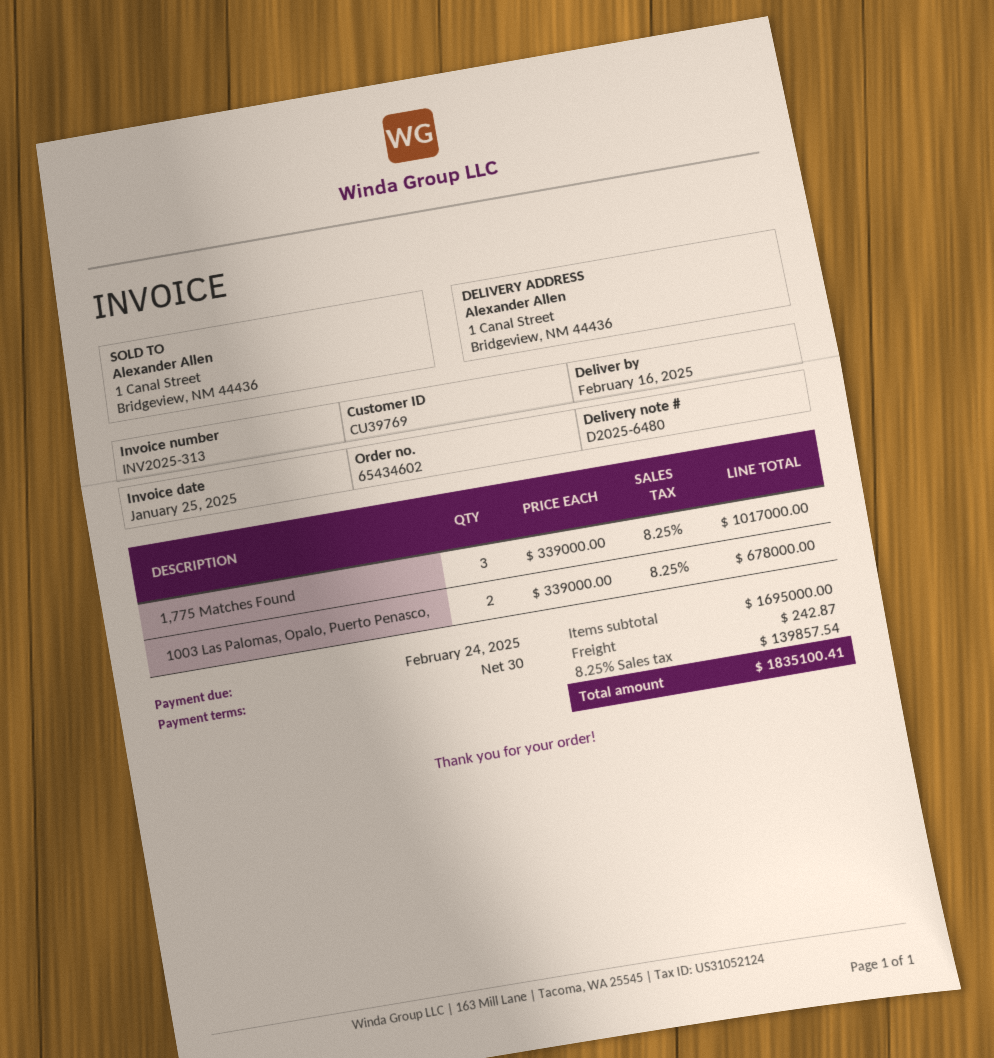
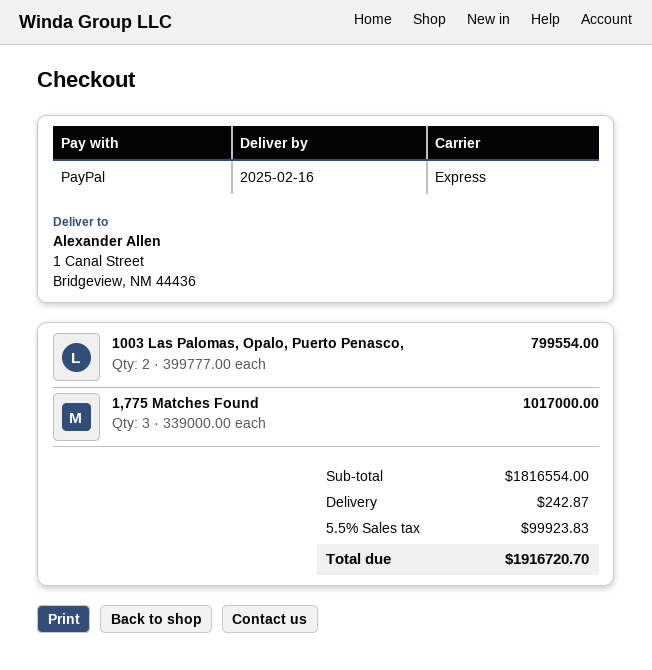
1003 Las Palomas, Opalo, Puerto Penasco,: 2 x 339000.00 = 678000.00 -> 2 x 399777.00 = 799554.00
subtotal: 1695000.00 -> 1816554.00
tax: 8.25% = 139857.54 -> 5.5% = 99923.83
total: 1835100.41 -> 1916720.70

